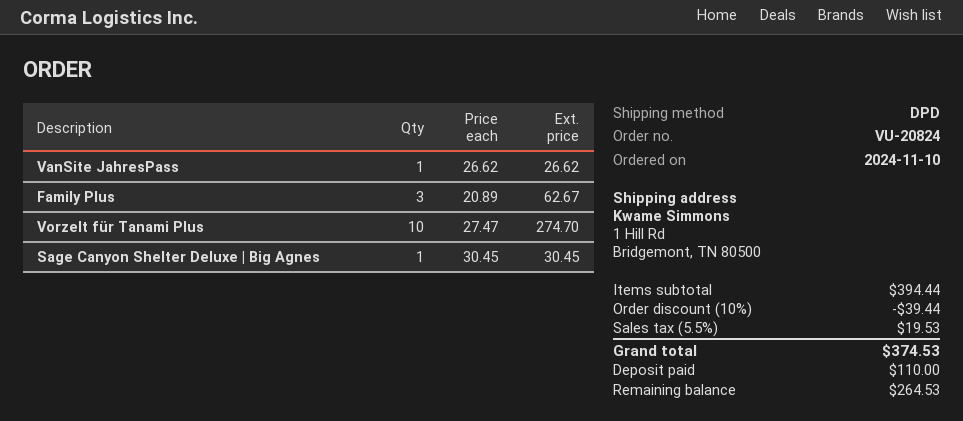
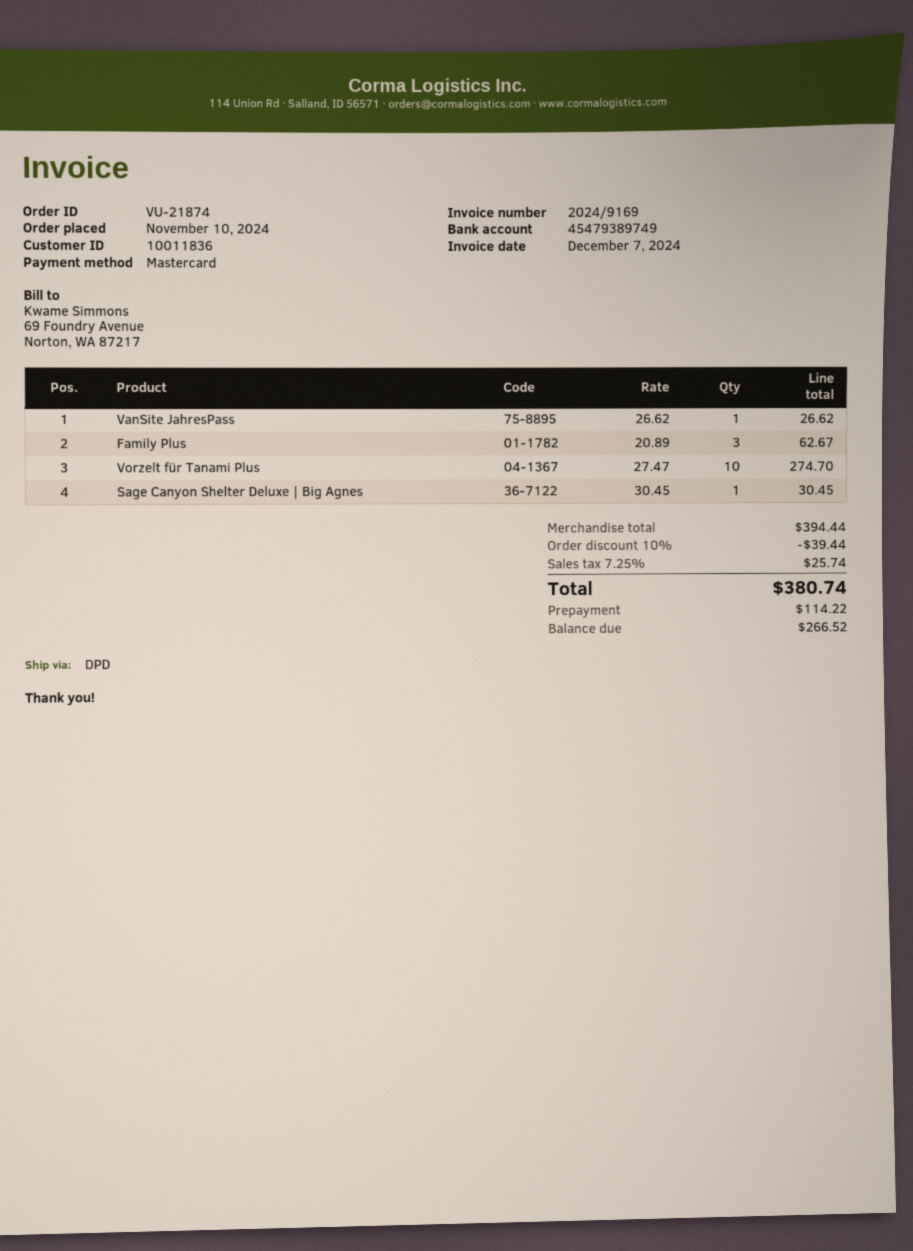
order number: VU-20824 -> VU-21874
tax: 5.5% = 19.53 -> 7.25% = 25.74
total: 374.53 -> 380.74
deposit: 110.00 -> 114.22
balance: 264.53 -> 266.52

